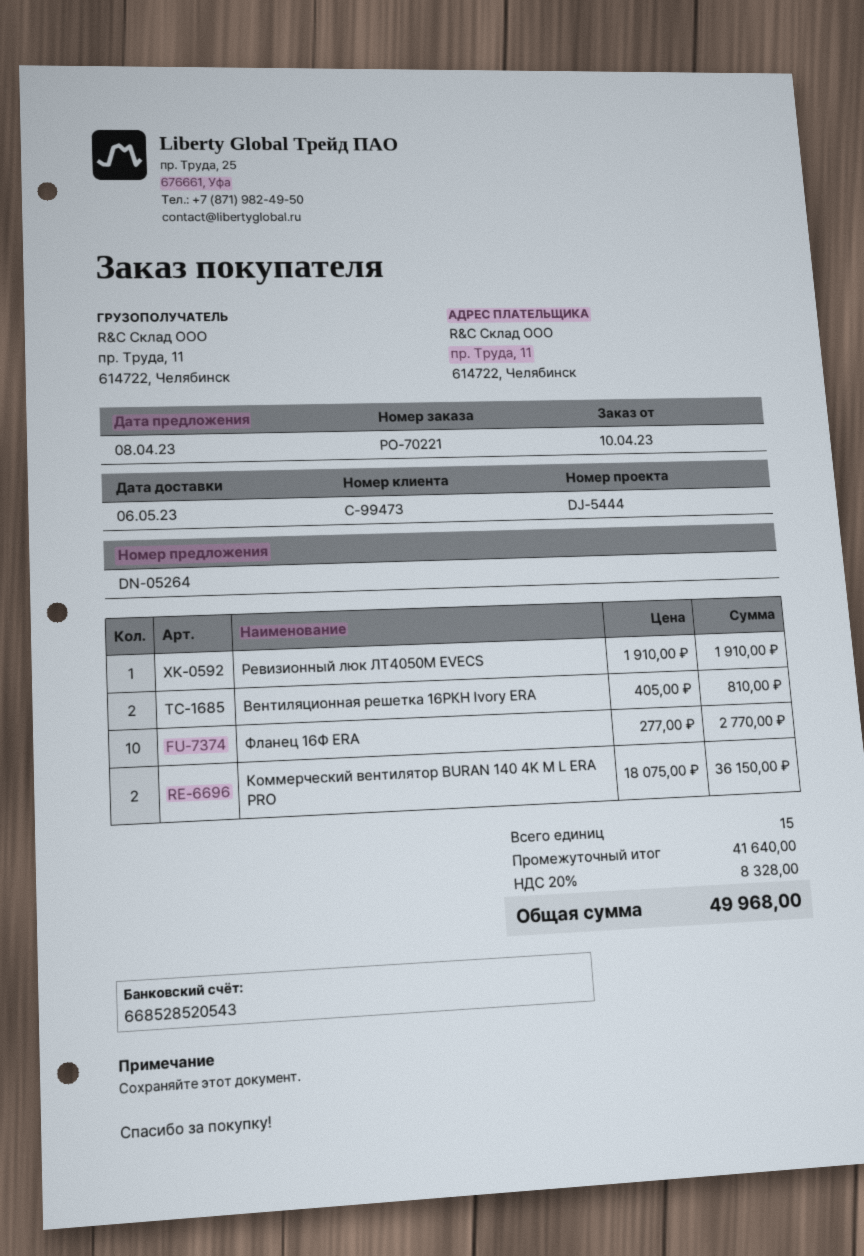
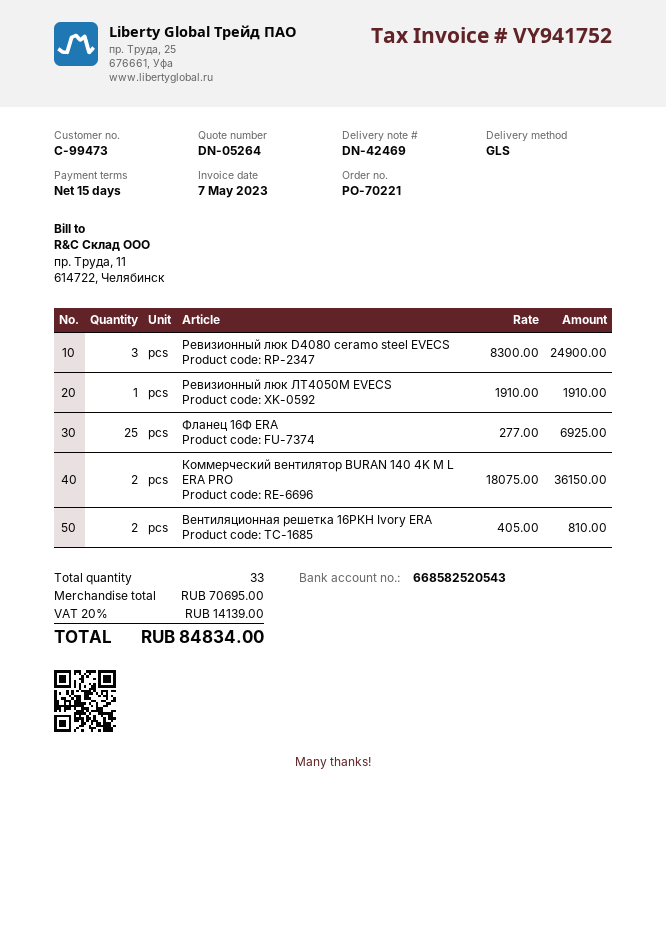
bank account: 668528520543 -> 668582520543
Фланец 16Ф ERA: 10 x 277.00 = 2770.00 -> 25 x 277.00 = 6925.00
Ревизионный люк D4080 ceramo steel EVECS: none -> 3 x 8300.00 = 24900.00
total quantity: 15 -> 33
subtotal: 41640.00 -> 70695.00
tax: 20% = 8328.00 -> 20% = 14139.00
total: 49968.00 -> 84834.00

